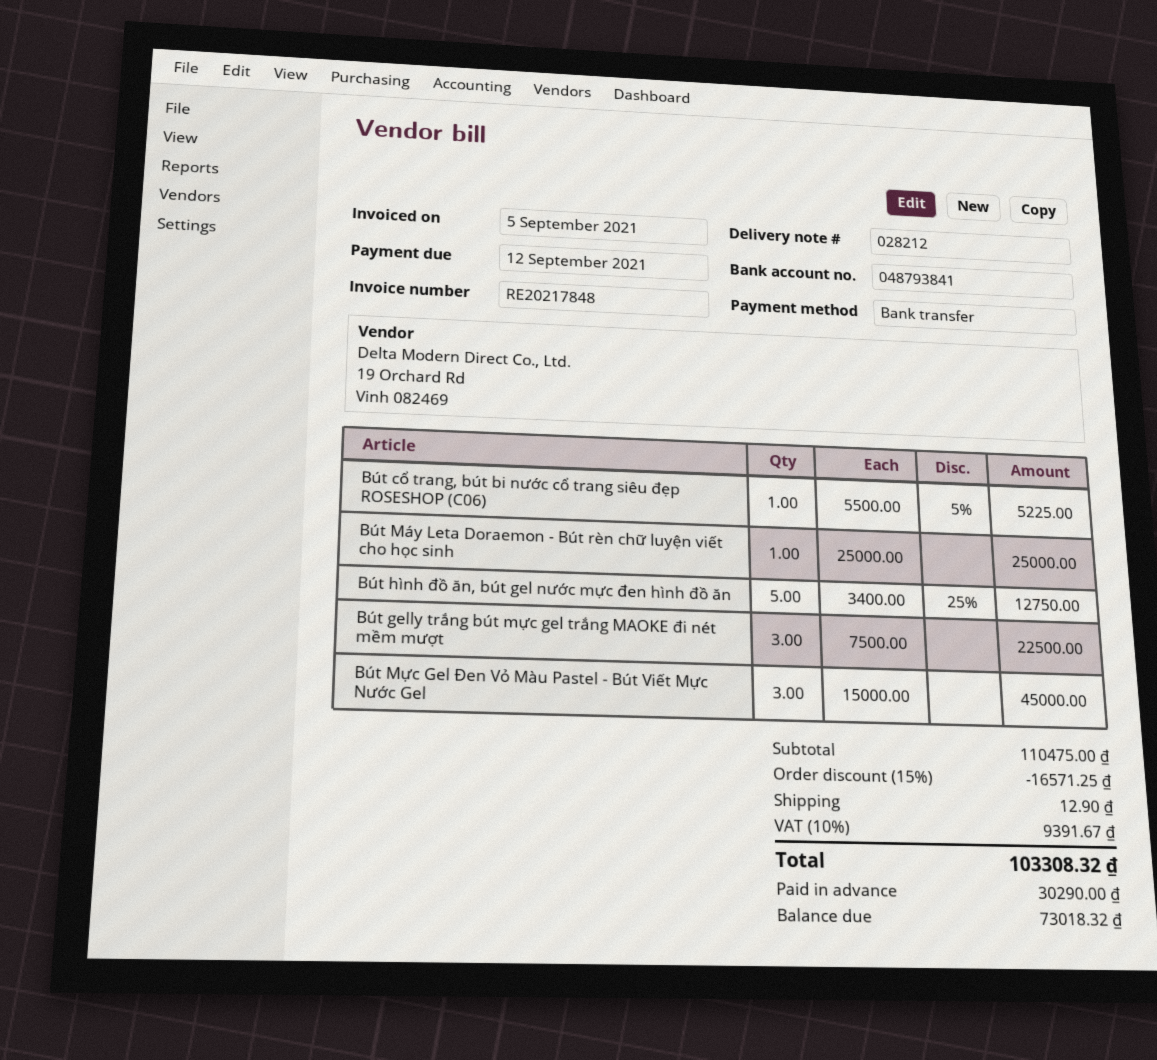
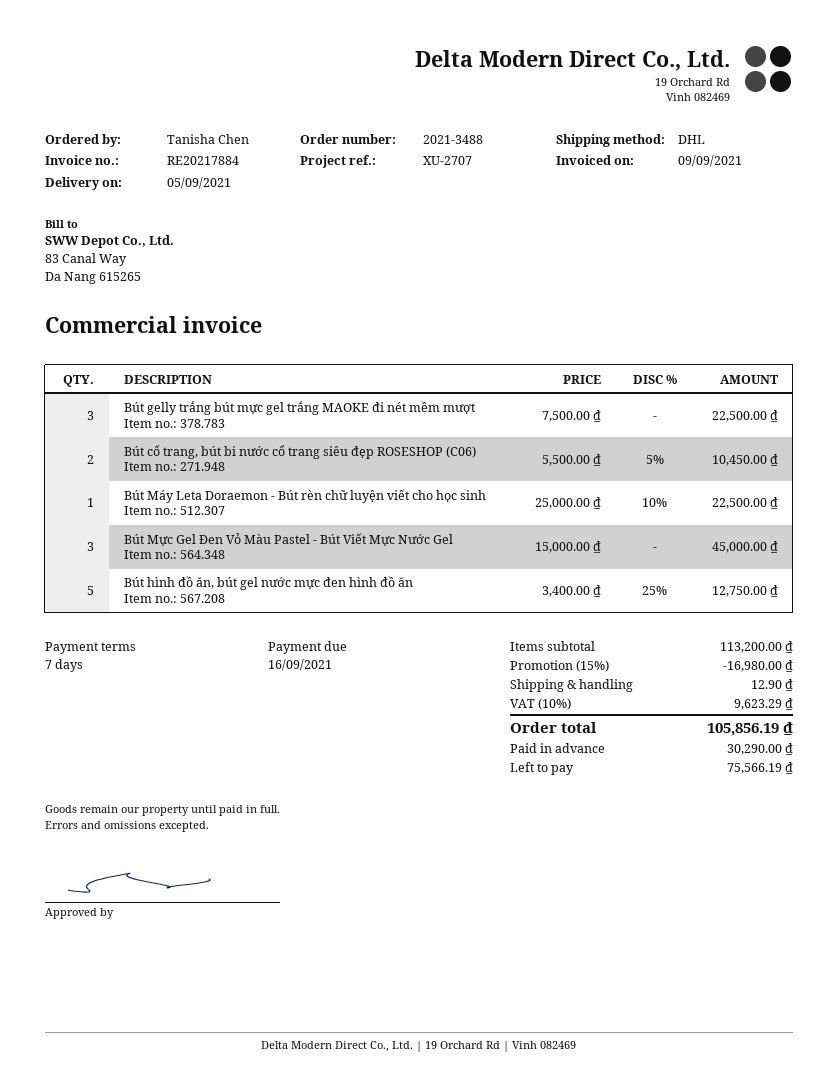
invoice number: RE20217848 -> RE20217884
invoice date: 2021-09-05 -> 2021-09-09
due date: 2021-09-12 -> 2021-09-16
Bút cổ trang, bút bi nước cổ trang siêu đẹp ROSESHOP (C06): 1 x 5500.00 - 5% = 5225.00 -> 2 x 5500.00 - 5% = 10450.00
Bút Máy Leta Doraemon - Bút rèn chữ luyện viết cho học sinh: 1 x 25000.00 = 25000.00 -> 1 x 25000.00 - 10% = 22500.00
subtotal: 110475.00 -> 113200.00
discount: 15% = 16571.25 -> 15% = 16980.00
tax: 10% = 9391.67 -> 10% = 9623.29
total: 103308.32 -> 105856.19
balance: 73018.32 -> 75566.19

